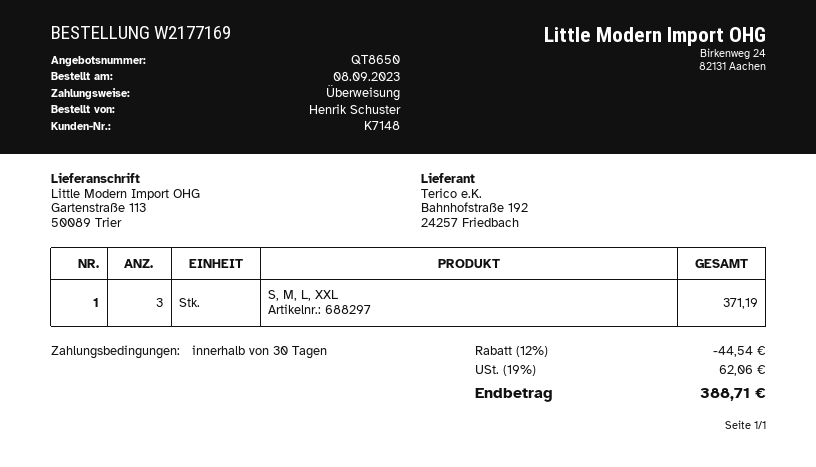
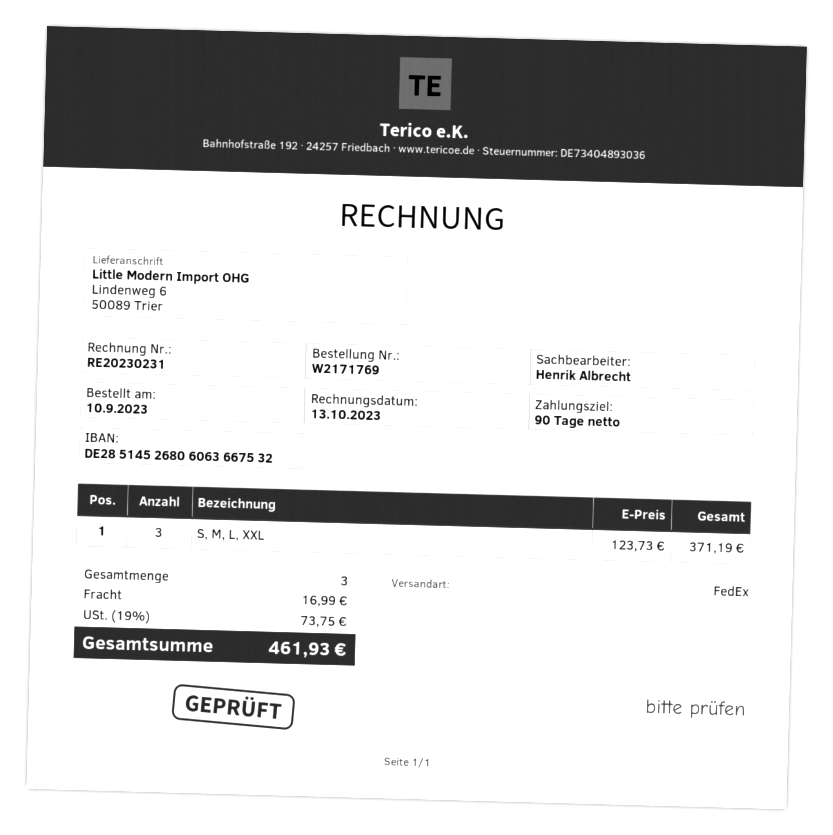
order number: W2177169 -> W2171769
order date: 2023-09-08 -> 2023-09-10
payment terms: 30 days -> 90 days
ship to: Gartenstraße 113, 50089 Trier -> Lindenweg 6, 50089 Trier
discount: 12% = 44.54 -> none
shipping: none -> 16.99
tax: 19% = 62.06 -> 19% = 73.75
total: 388.71 -> 461.93

